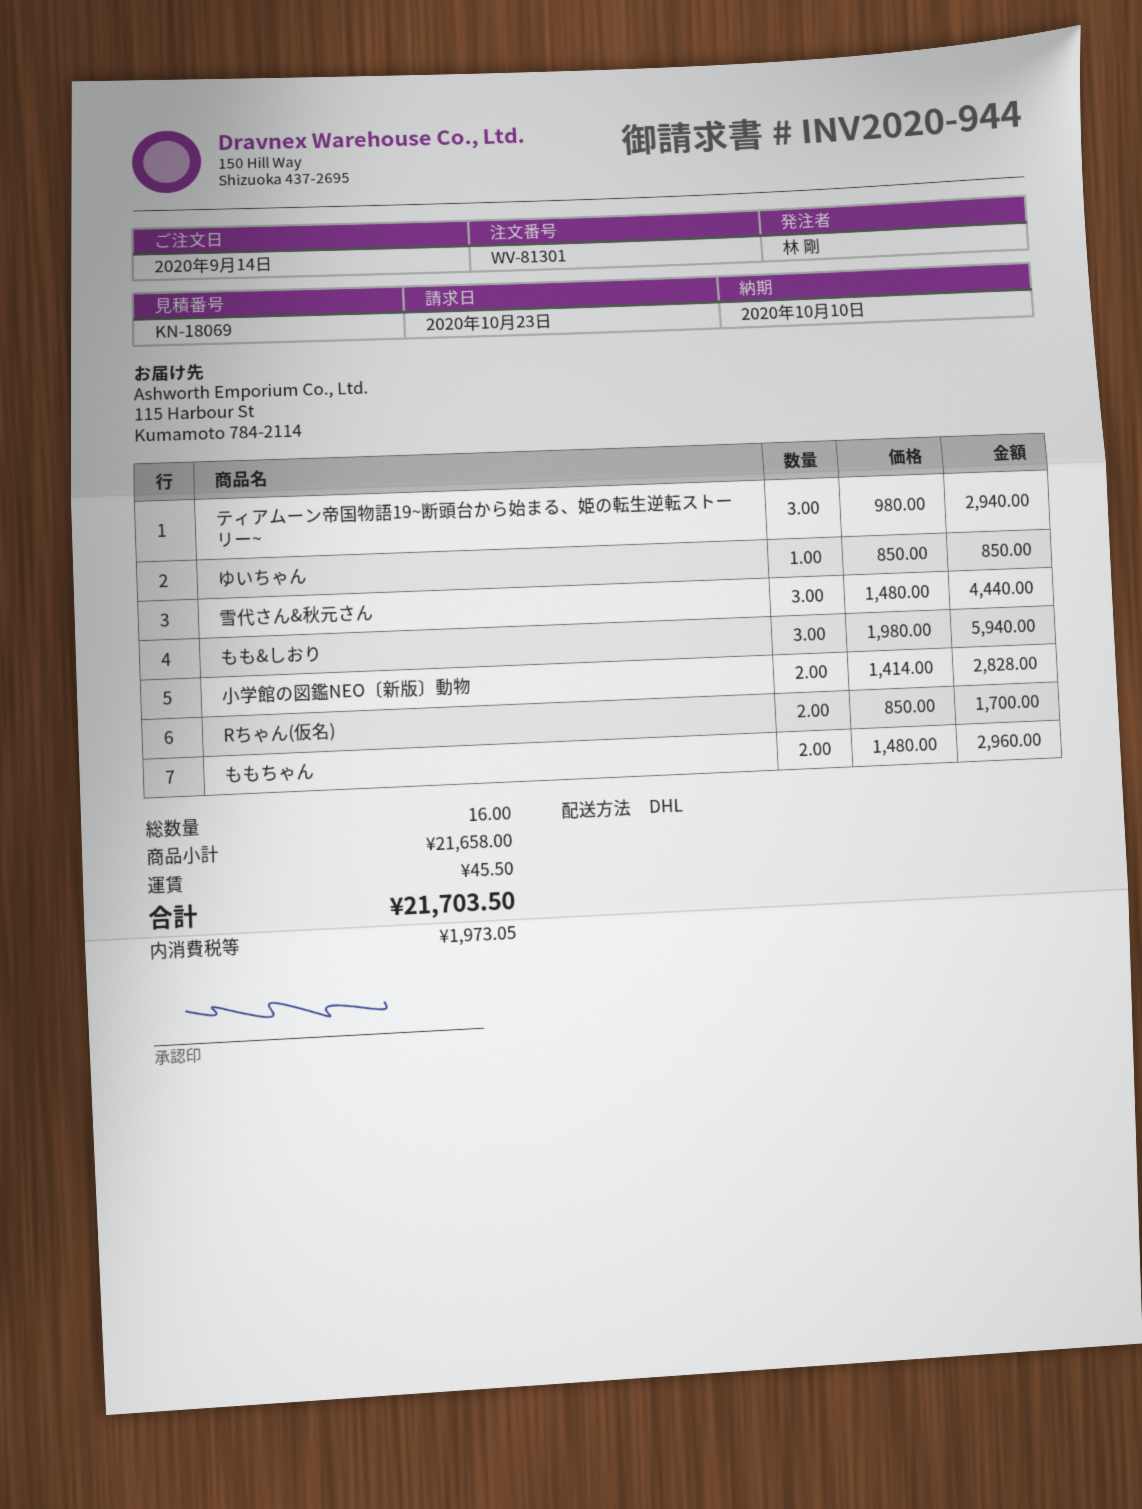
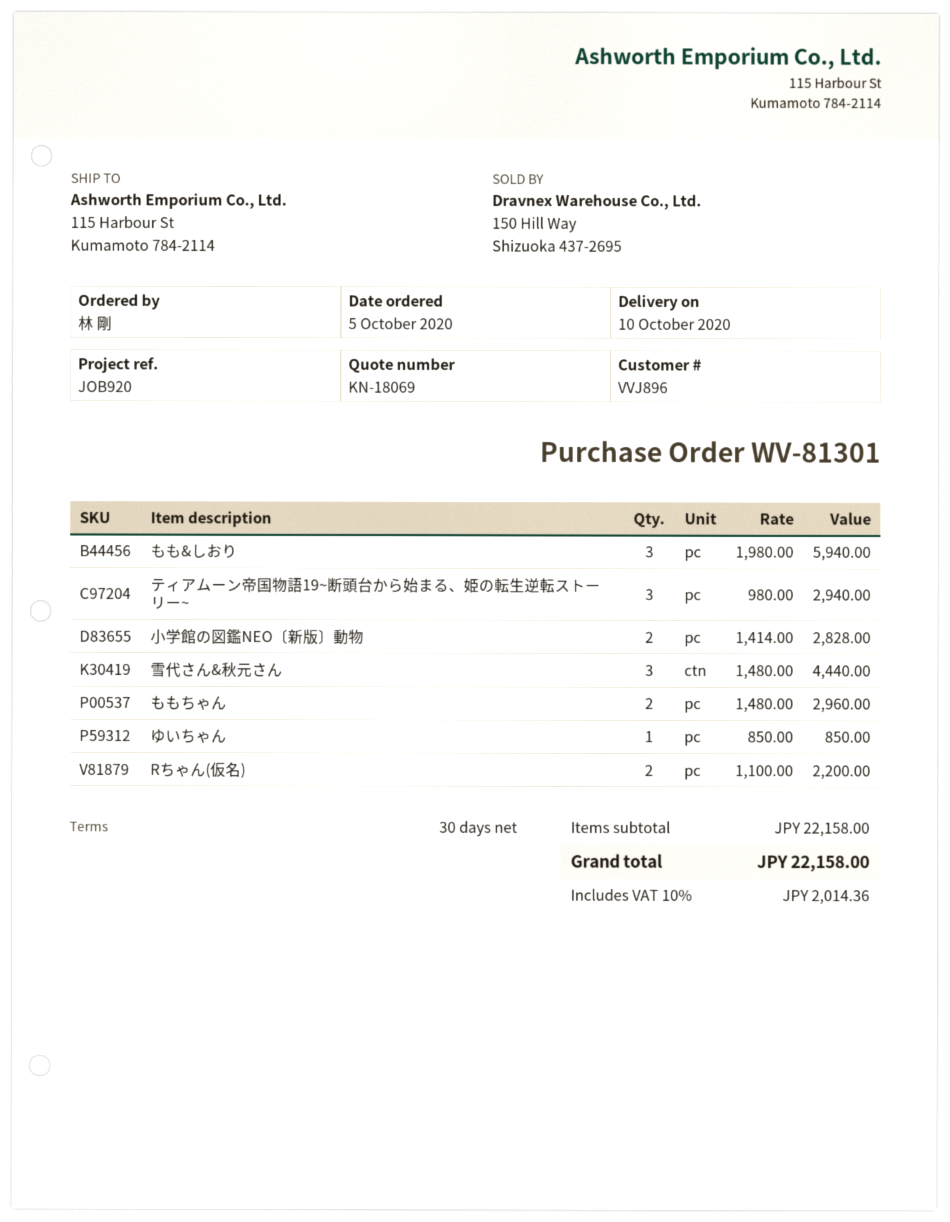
order date: 2020-09-14 -> 2020-10-05
Rちゃん(仮名): 2 x 850.00 = 1700.00 -> 2 x 1100.00 = 2200.00
subtotal: 21658.00 -> 22158.00
shipping: 45.50 -> none
tax: 1973.05 -> 2014.36
total: 21703.50 -> 22158.00

